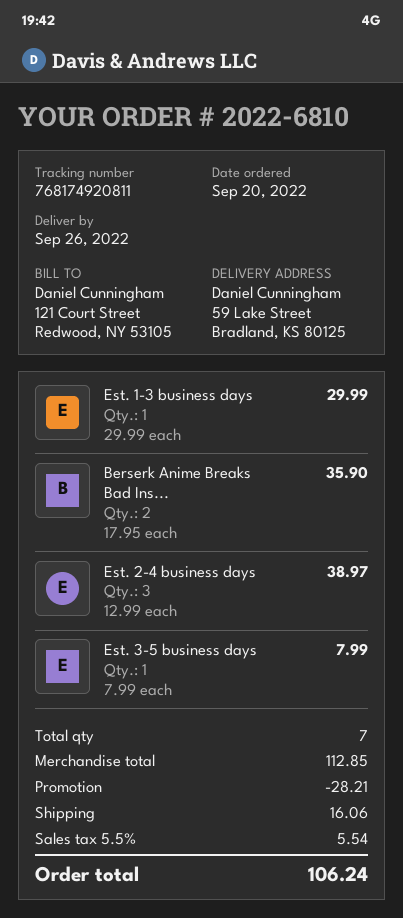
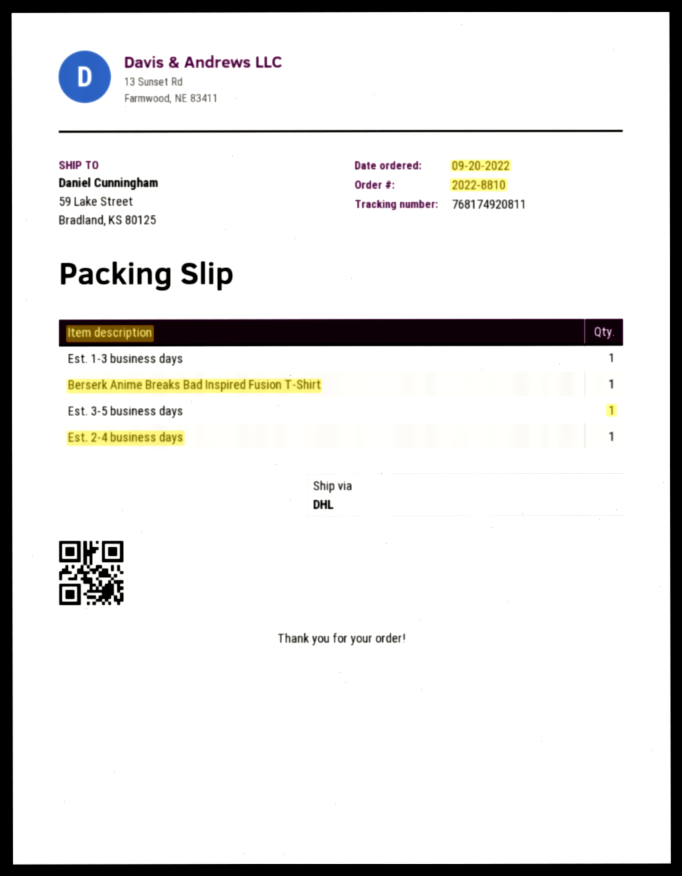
order number: 2022-6810 -> 2022-8810
Berserk Anime Breaks Bad Ins...: 2 -> 1
Est. 2-4 business days: 3 -> 1

